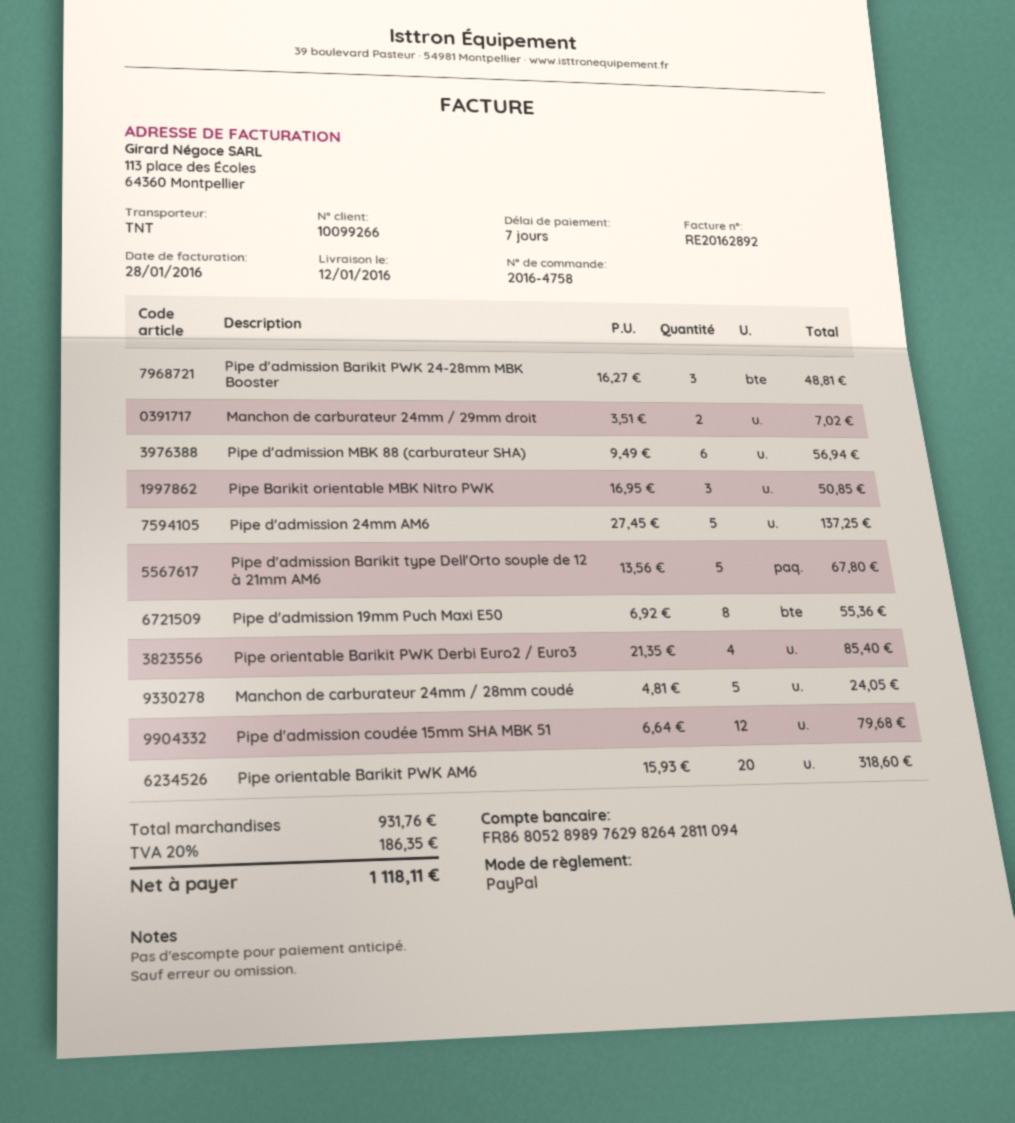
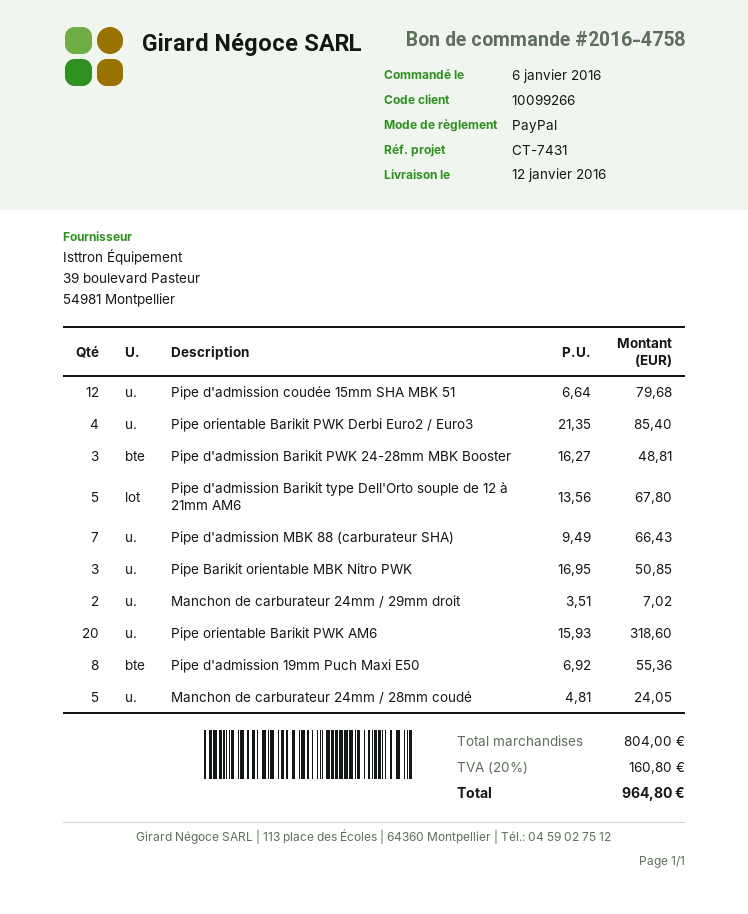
Pipe d'admission MBK 88 (carburateur SHA): 6 x 9.49 = 56.94 -> 7 x 9.49 = 66.43
Pipe d'admission 24mm AM6: 5 x 27.45 = 137.25 -> none
subtotal: 931.76 -> 804.00
tax: 20% = 186.35 -> 20% = 160.80
total: 1118.11 -> 964.80

